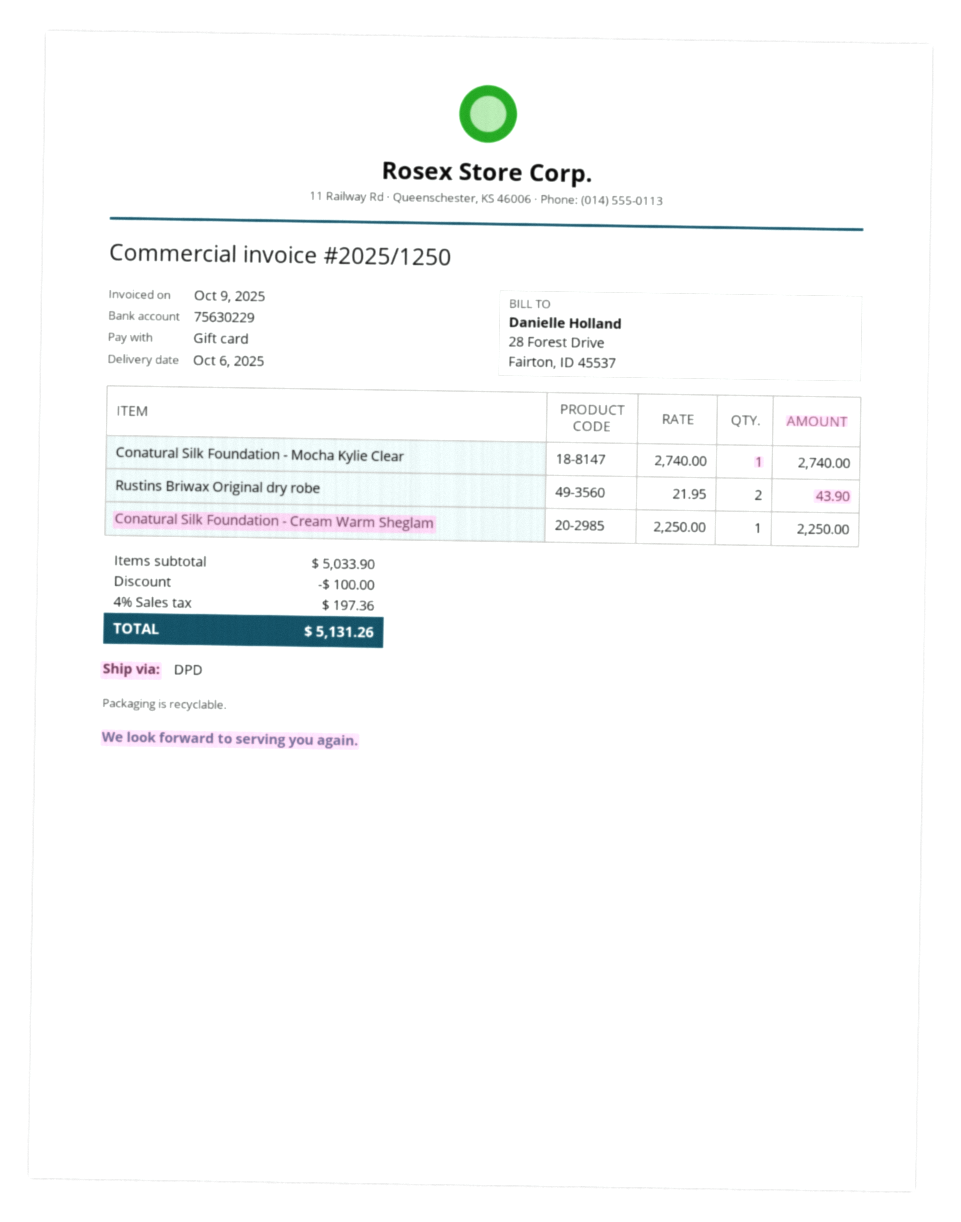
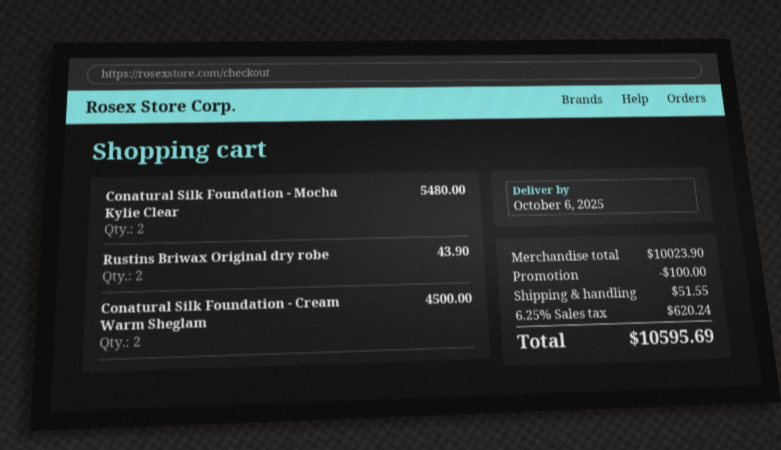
Conatural Silk Foundation - Mocha Kylie Clear: 1 for 2740.00 -> 2 for 5480.00
Conatural Silk Foundation - Cream Warm Sheglam: 1 for 2250.00 -> 2 for 4500.00
subtotal: 5033.90 -> 10023.90
shipping: none -> 51.55
tax: 4% = 197.36 -> 6.25% = 620.24
total: 5131.26 -> 10595.69

